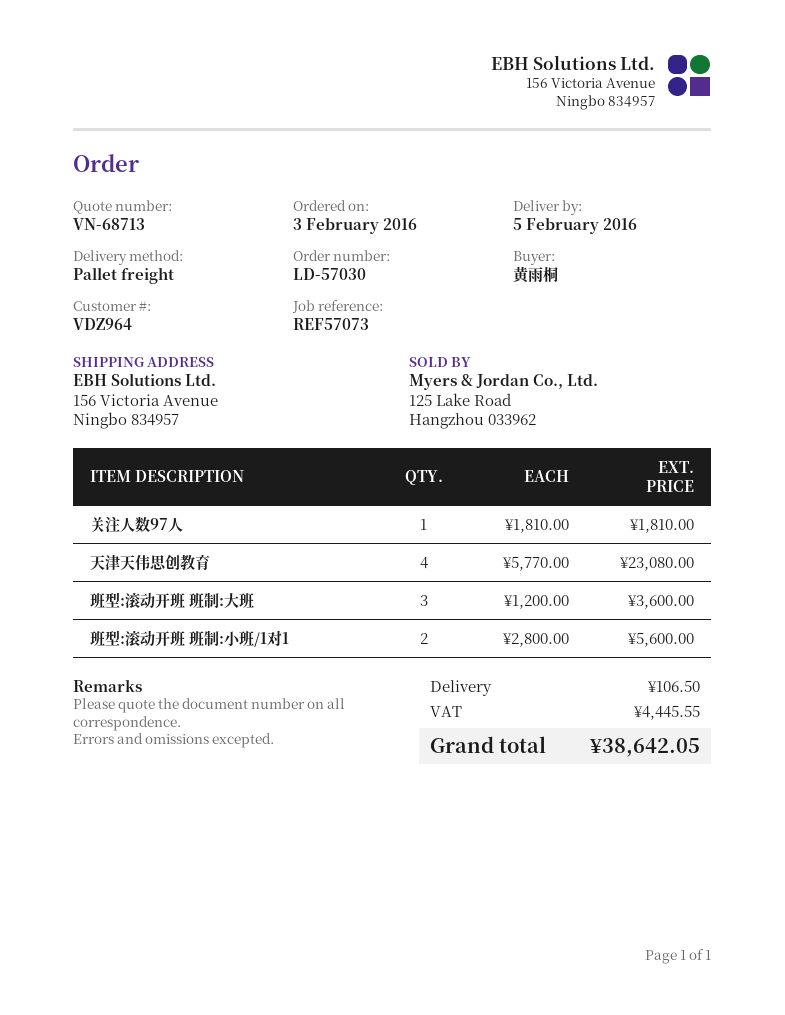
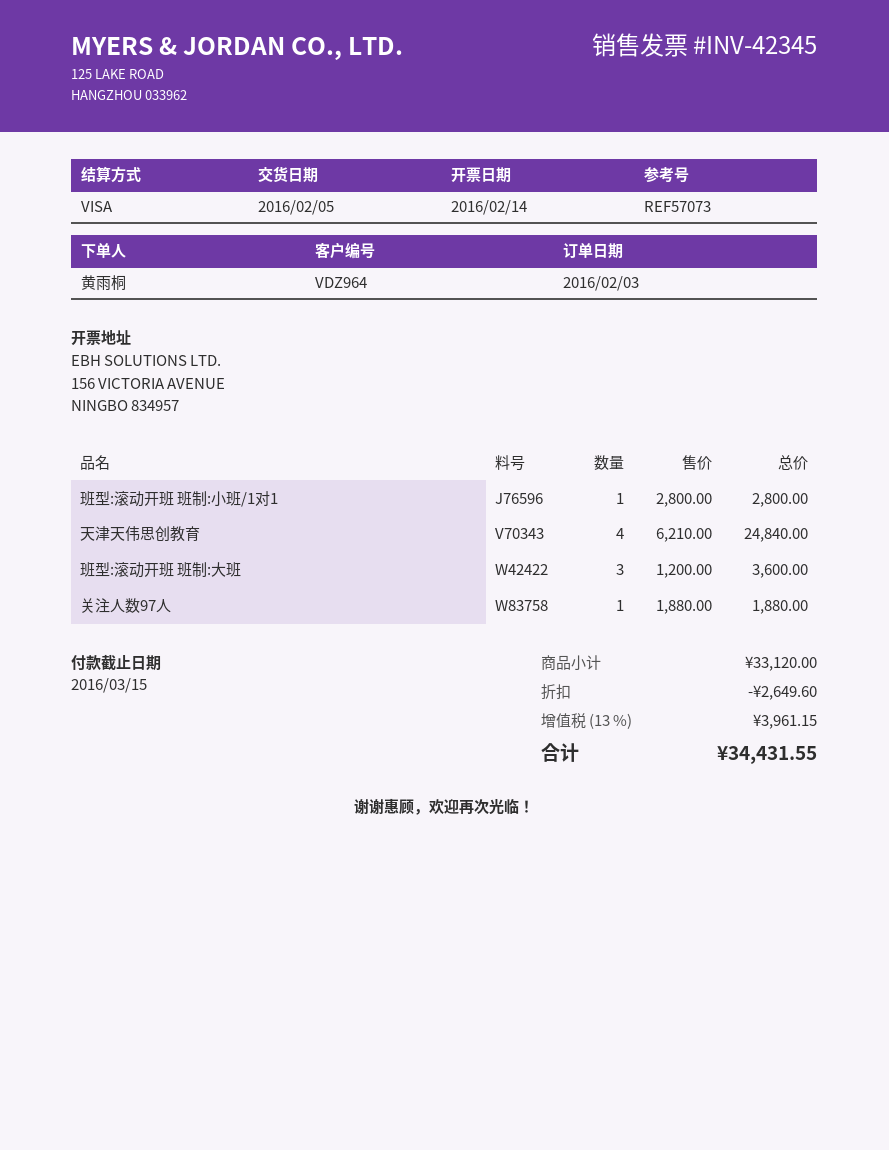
关注人数97人: 1 x 1810.00 = 1810.00 -> 1 x 1880.00 = 1880.00
天津天伟思创教育: 4 x 5770.00 = 23080.00 -> 4 x 6210.00 = 24840.00
班型:滚动开班 班制:小班/1对1: 2 x 2800.00 = 5600.00 -> 1 x 2800.00 = 2800.00
discount: none -> 2649.60
shipping: 106.50 -> none
tax: 4445.55 -> 3961.15
total: 38642.05 -> 34431.55

